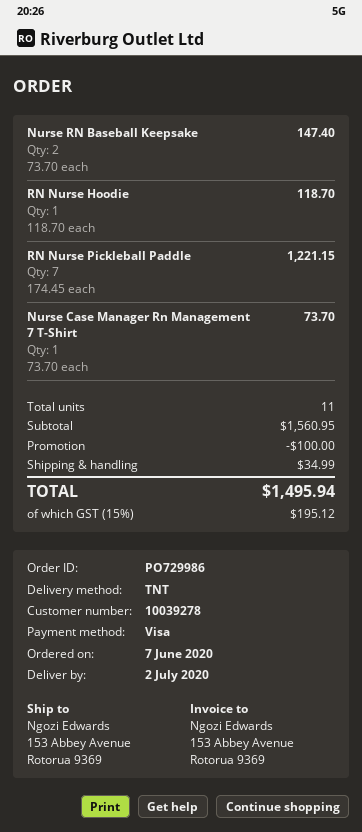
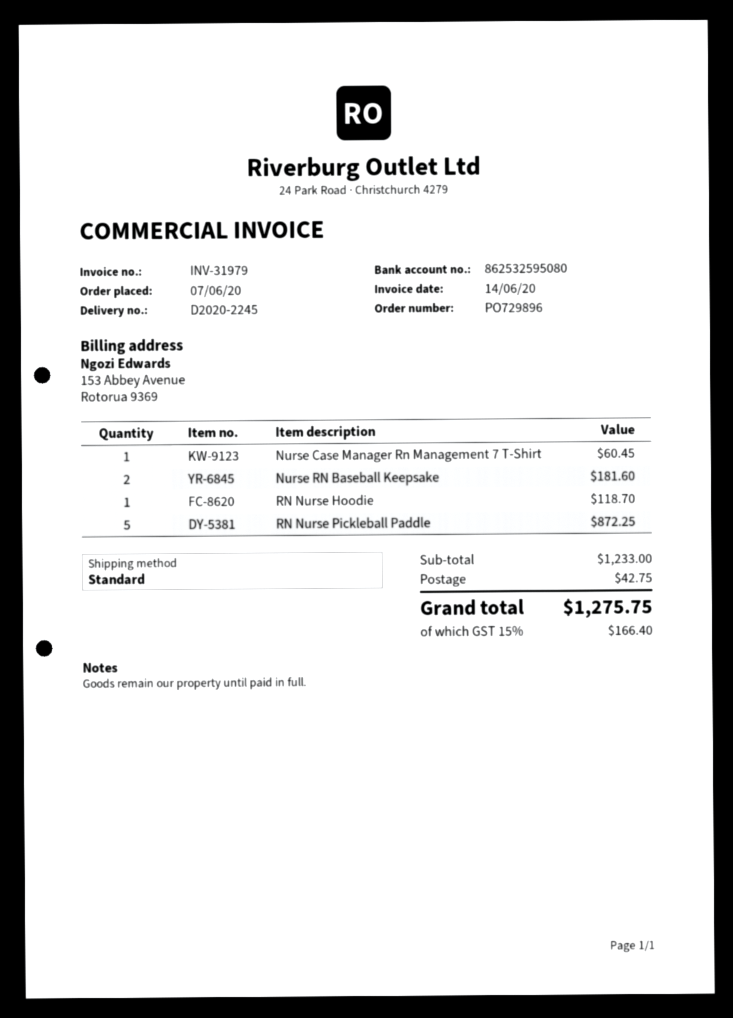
order number: PO729986 -> PO729896
shipping method: TNT -> standard
Nurse RN Baseball Keepsake: 2 for 147.40 -> 2 for 181.60
RN Nurse Pickleball Paddle: 7 for 1221.15 -> 5 for 872.25
Nurse Case Manager Rn Management 7 T-Shirt: 1 for 73.70 -> 1 for 60.45
subtotal: 1560.95 -> 1233.00
discount: 100.00 -> none
shipping: 34.99 -> 42.75
tax: 15% = 195.12 -> 15% = 166.40
total: 1495.94 -> 1275.75

